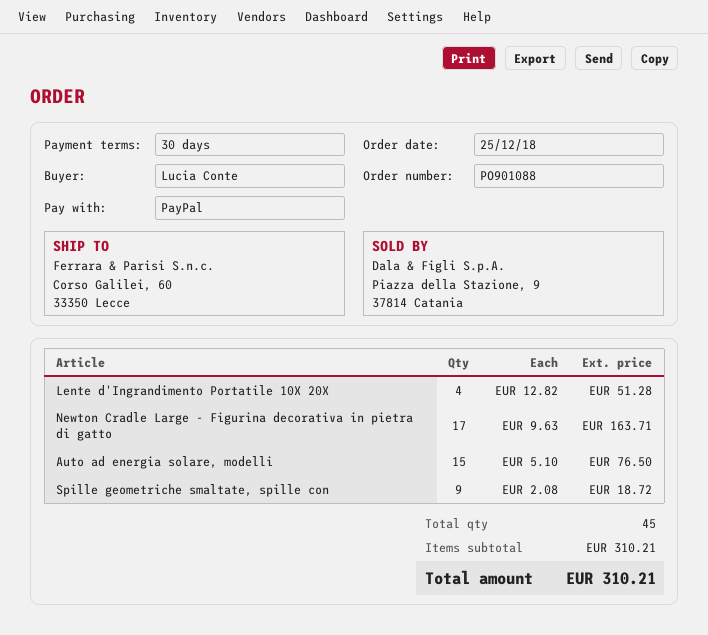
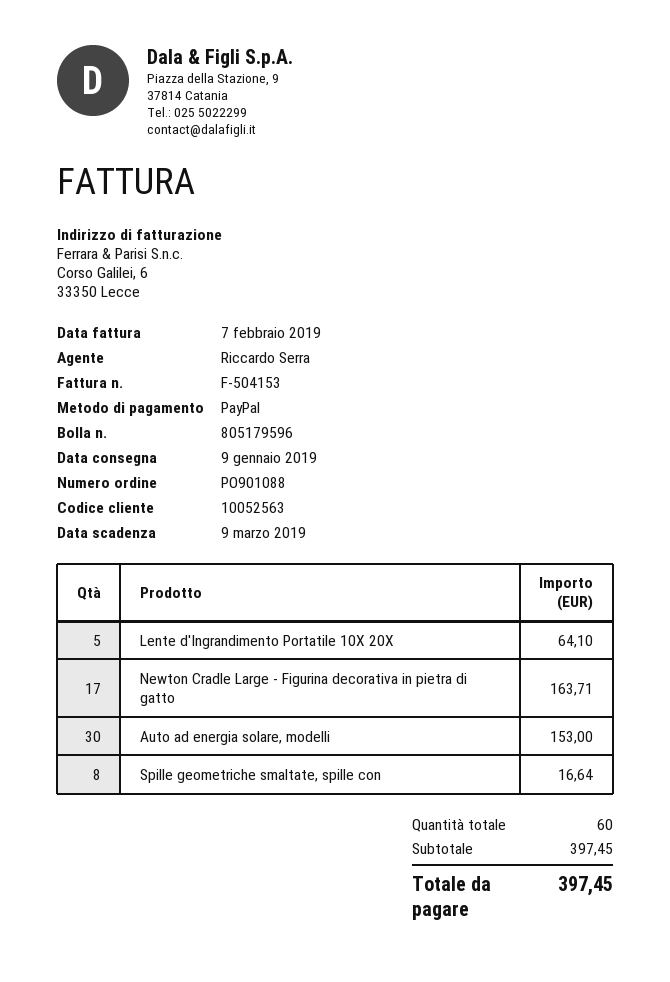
Lente d'Ingrandimento Portatile 10X 20X: 4 for 51.28 -> 5 for 64.10
Auto ad energia solare, modelli: 15 for 76.50 -> 30 for 153.00
Spille geometriche smaltate, spille con: 9 for 18.72 -> 8 for 16.64
total quantity: 45 -> 60
subtotal: 310.21 -> 397.45
total: 310.21 -> 397.45

